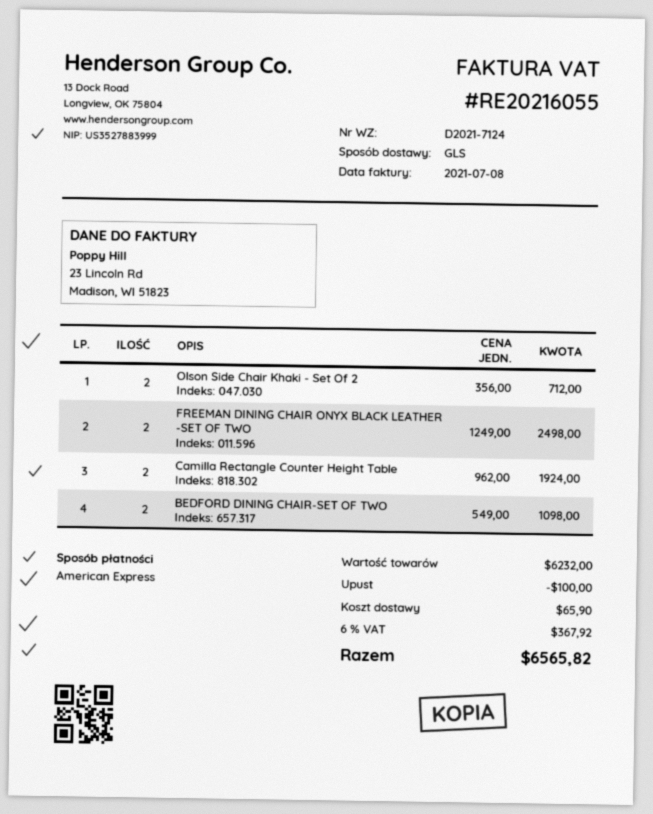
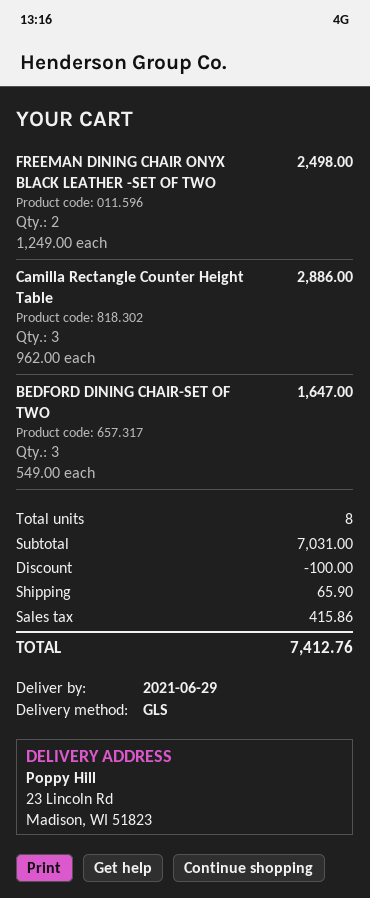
Olson Side Chair Khaki - Set Of 2: 2 x 356.00 = 712.00 -> none
Camilla Rectangle Counter Height Table: 2 x 962.00 = 1924.00 -> 3 x 962.00 = 2886.00
BEDFORD DINING CHAIR-SET OF TWO: 2 x 549.00 = 1098.00 -> 3 x 549.00 = 1647.00
subtotal: 6232.00 -> 7031.00
tax: 367.92 -> 415.86
total: 6565.82 -> 7412.76

